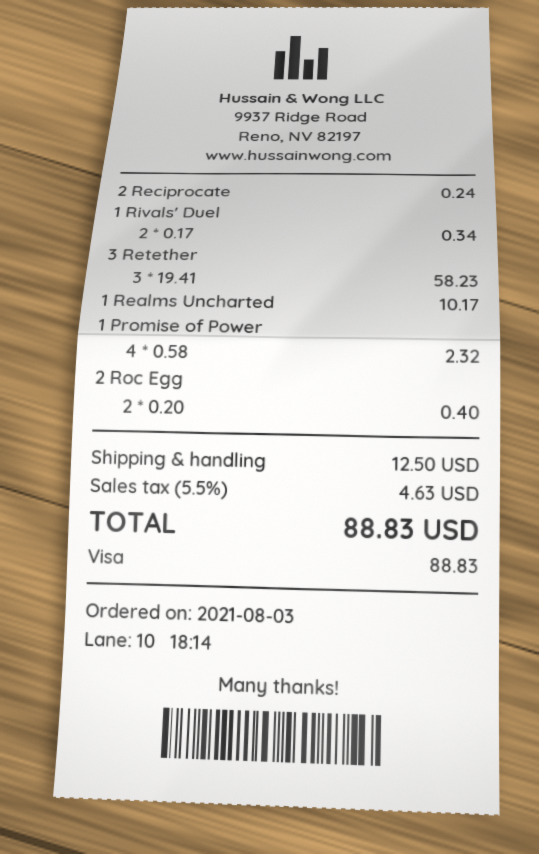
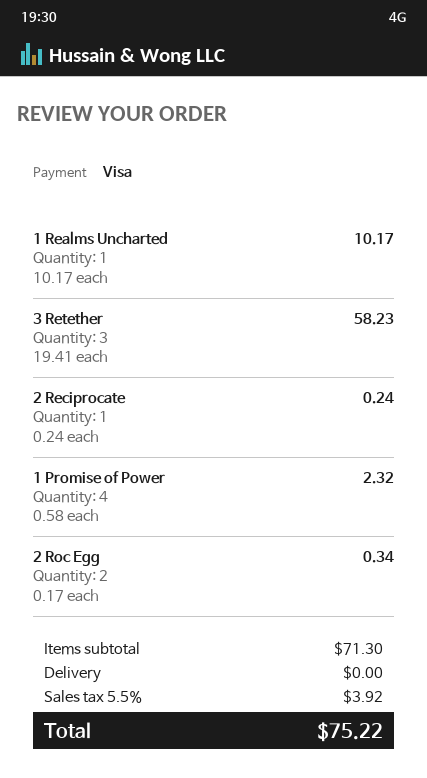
1 Rivals' Duel: 2 x 0.17 = 0.34 -> none
2 Roc Egg: 2 x 0.20 = 0.40 -> 2 x 0.17 = 0.34
shipping: 12.50 -> 0.00
tax: 5.5% = 4.63 -> 5.5% = 3.92
total: 88.83 -> 75.22

